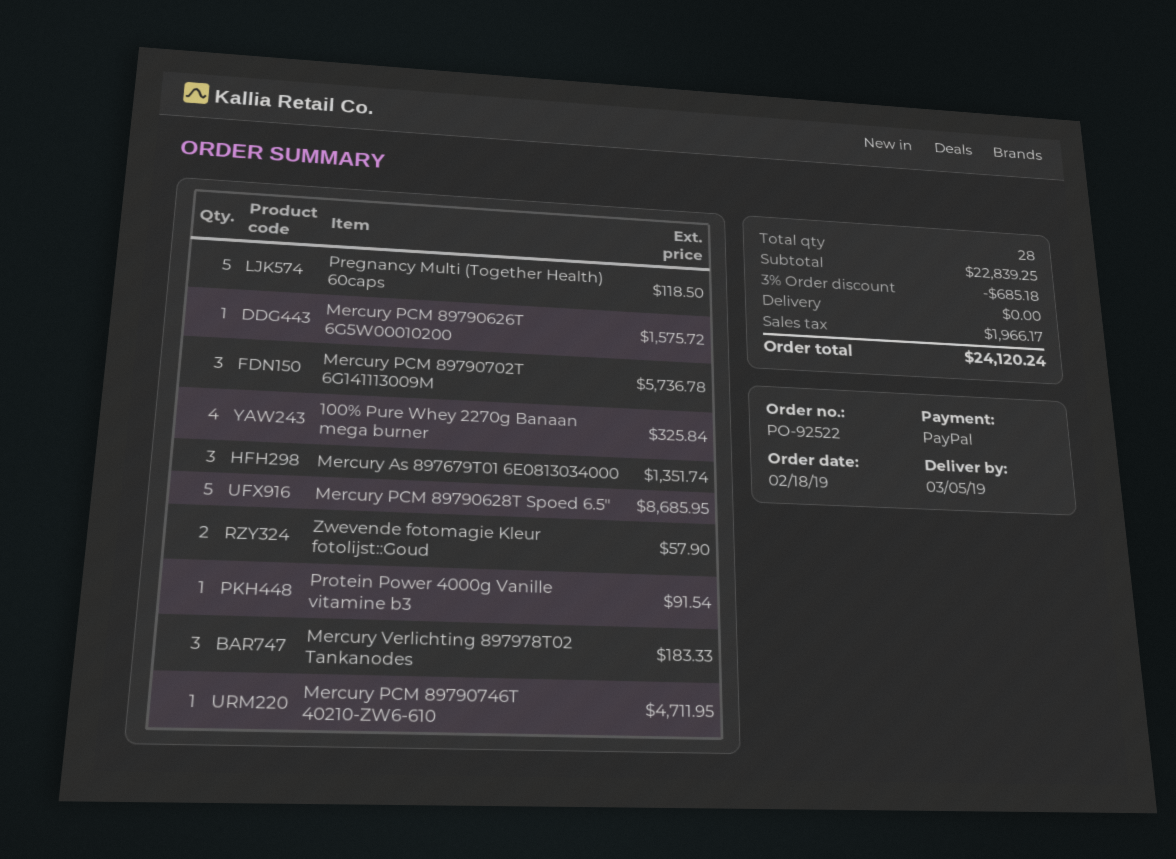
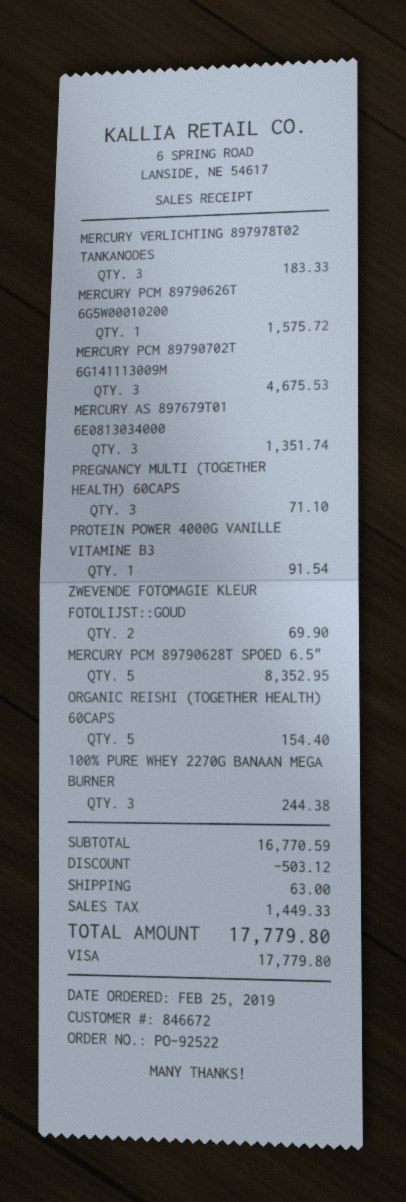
order date: 2019-02-18 -> 2019-02-25
payment method: PayPal -> Visa
Pregnancy Multi (Together Health) 60caps: 5 for 118.50 -> 3 for 71.10
Mercury PCM 89790702T 6G141113009M: 3 for 5736.78 -> 3 for 4675.53
100% Pure Whey 2270g Banaan mega burner: 4 for 325.84 -> 3 for 244.38
Mercury PCM 89790628T Spoed 6.5": 5 for 8685.95 -> 5 for 8352.95
Zwevende fotomagie Kleur fotolijst::Goud: 2 for 57.90 -> 2 for 69.90
Mercury PCM 89790746T 40210-ZW6-610: 1 for 4711.95 -> none
ORGANIC REISHI (TOGETHER HEALTH) 60CAPS: none -> 5 for 154.40
subtotal: 22839.25 -> 16770.59
discount: 685.18 -> 503.12
shipping: 0.00 -> 63.00
tax: 1966.17 -> 1449.33
total: 24120.24 -> 17779.80

